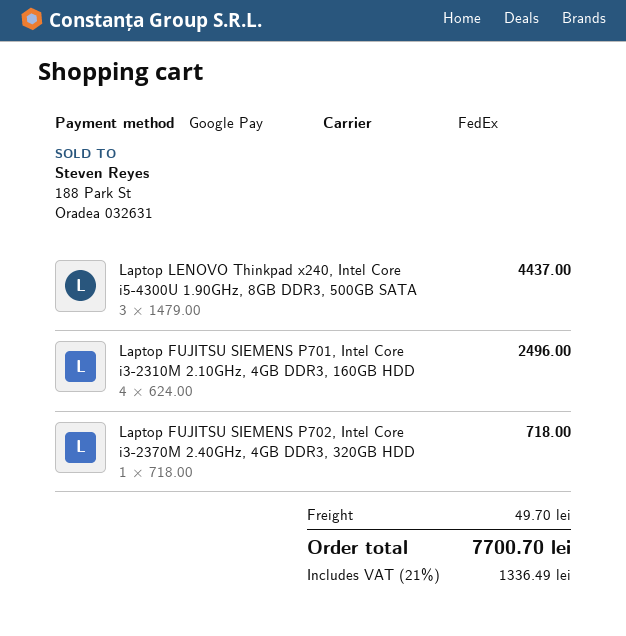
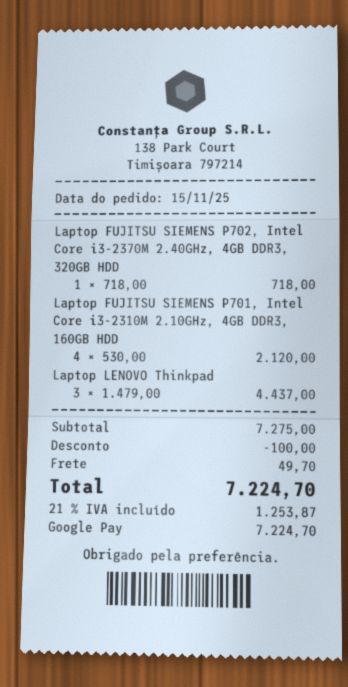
Laptop FUJITSU SIEMENS P701, Intel Core i3-2310M 2.10GHz, 4GB DDR3, 160GB HDD: 4 x 624.00 = 2496.00 -> 4 x 530.00 = 2120.00
discount: none -> 100.00
tax: 21% = 1336.49 -> 21% = 1253.87
total: 7700.70 -> 7224.70

